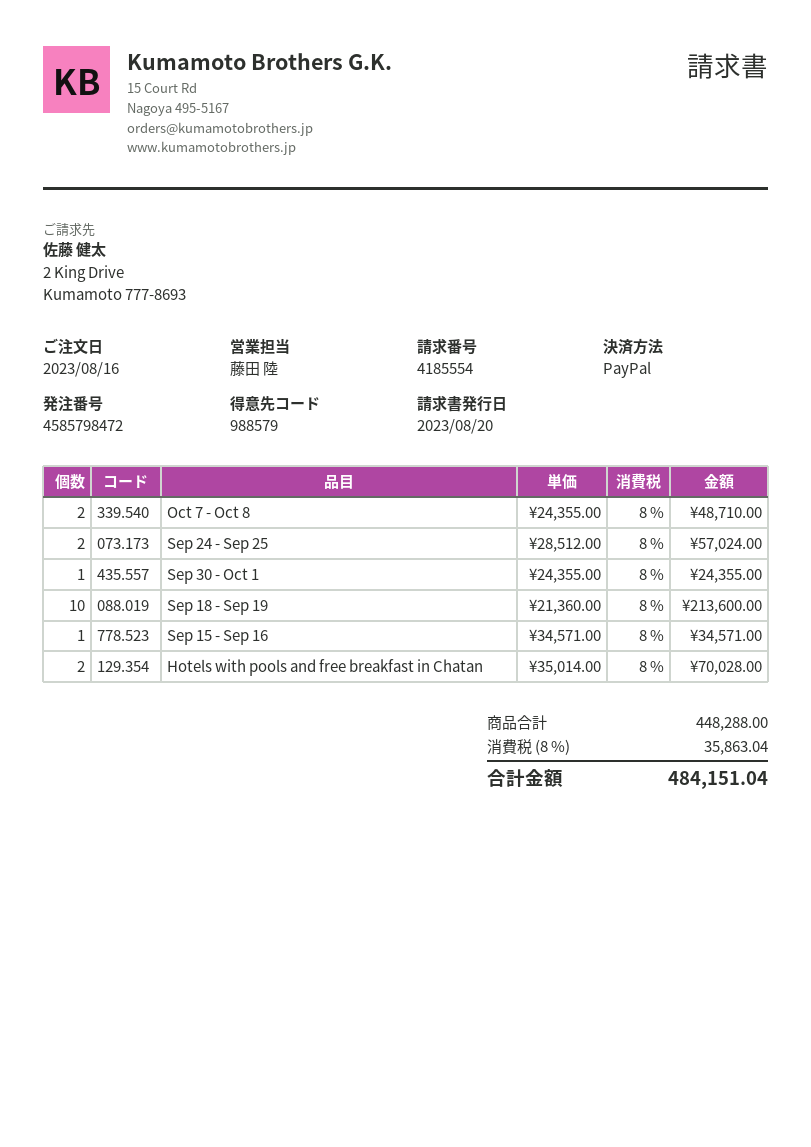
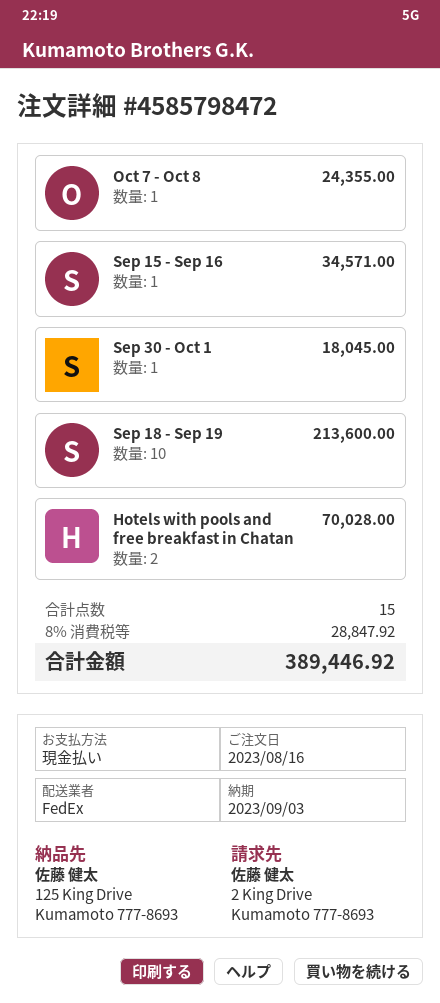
payment method: PayPal -> cash
Oct 7 - Oct 8: 2 for 48710.00 -> 1 for 24355.00
Sep 24 - Sep 25: 2 for 57024.00 -> none
Sep 30 - Oct 1: 1 for 24355.00 -> 1 for 18045.00
tax: 8% = 35863.04 -> 8% = 28847.92
total: 484151.04 -> 389446.92

